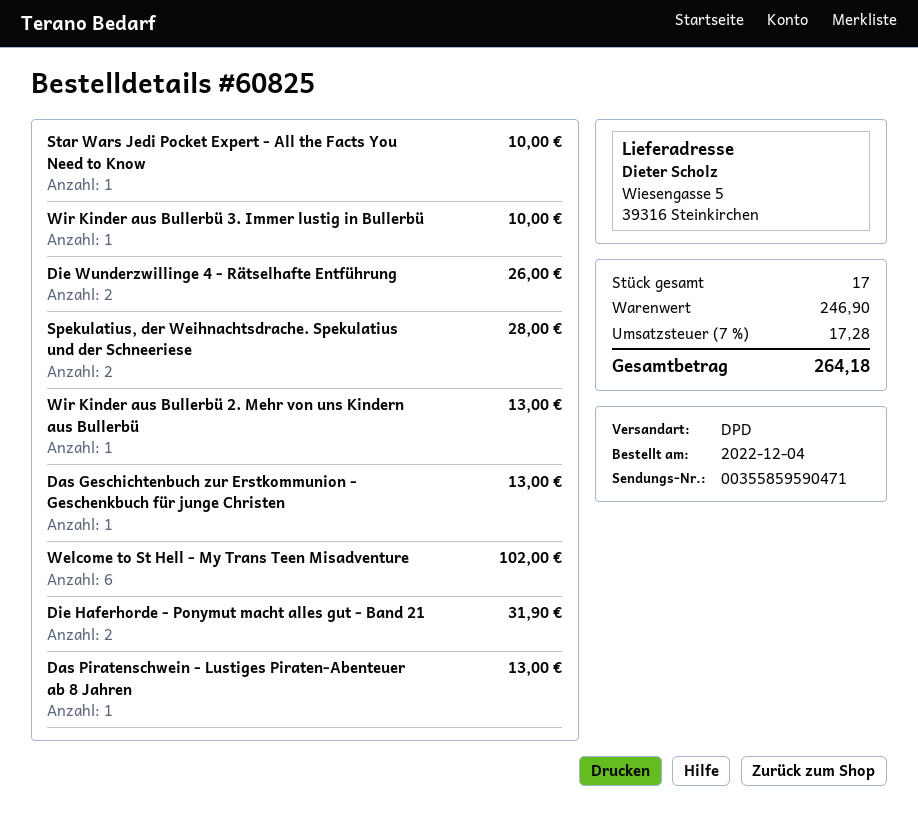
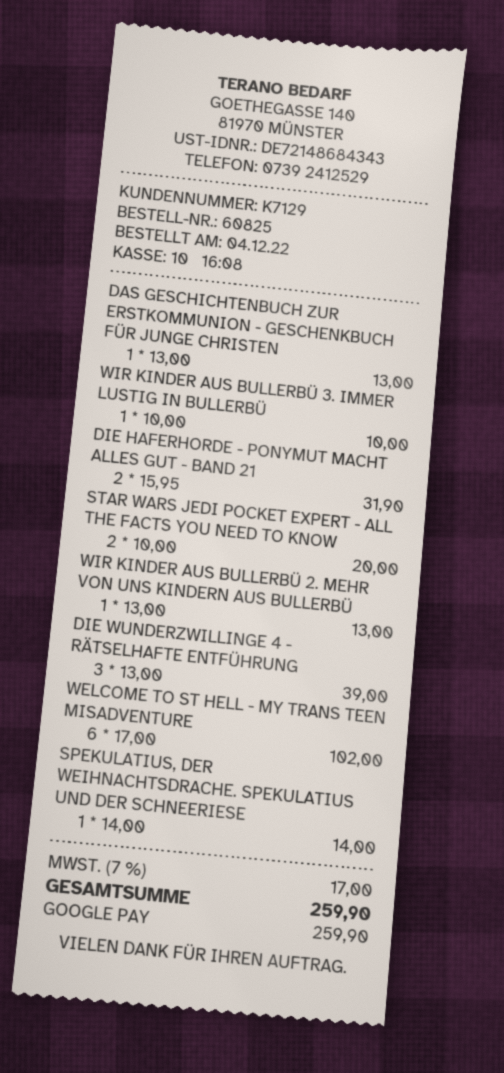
Star Wars Jedi Pocket Expert - All the Facts You Need to Know: 1 for 10.00 -> 2 for 20.00
Die Wunderzwillinge 4 - Rätselhafte Entführung: 2 for 26.00 -> 3 for 39.00
Spekulatius, der Weihnachtsdrache. Spekulatius und der Schneeriese: 2 for 28.00 -> 1 for 14.00
Das Piratenschwein - Lustiges Piraten-Abenteuer ab 8 Jahren: 1 for 13.00 -> none
tax: 7% = 17.28 -> 7% = 17.00
total: 264.18 -> 259.90

